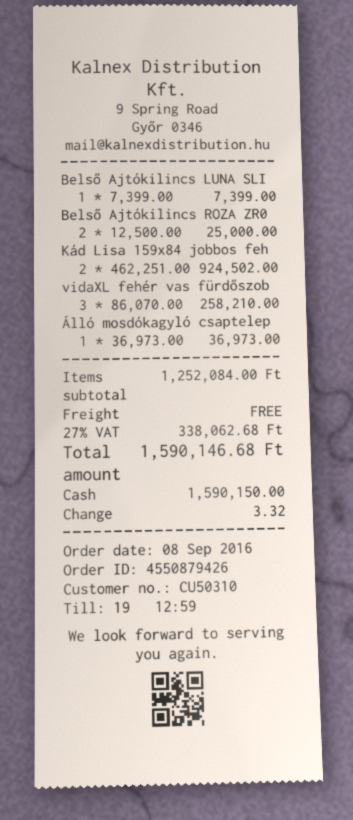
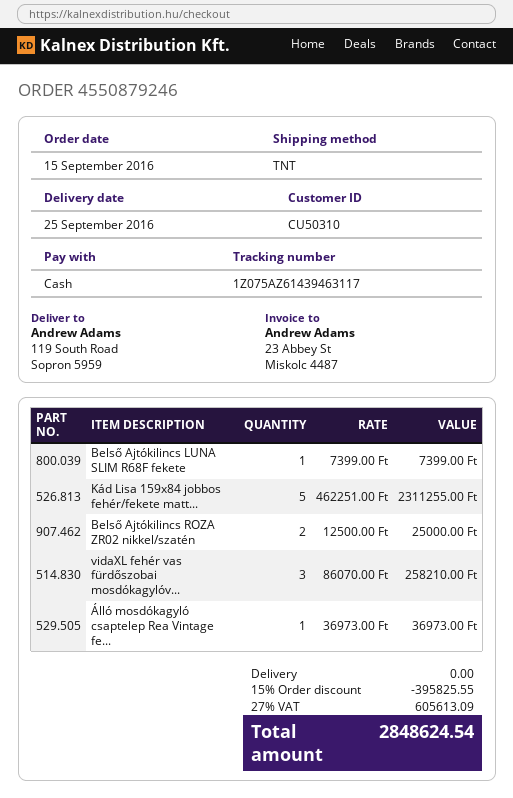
order number: 4550879426 -> 4550879246
order date: 2016-09-08 -> 2016-09-15
Kád Lisa 159x84 jobbos feh: 2 x 462251.00 = 924502.00 -> 5 x 462251.00 = 2311255.00
discount: none -> 15% = 395825.55
tax: 27% = 338062.68 -> 27% = 605613.09
total: 1590146.68 -> 2848624.54

